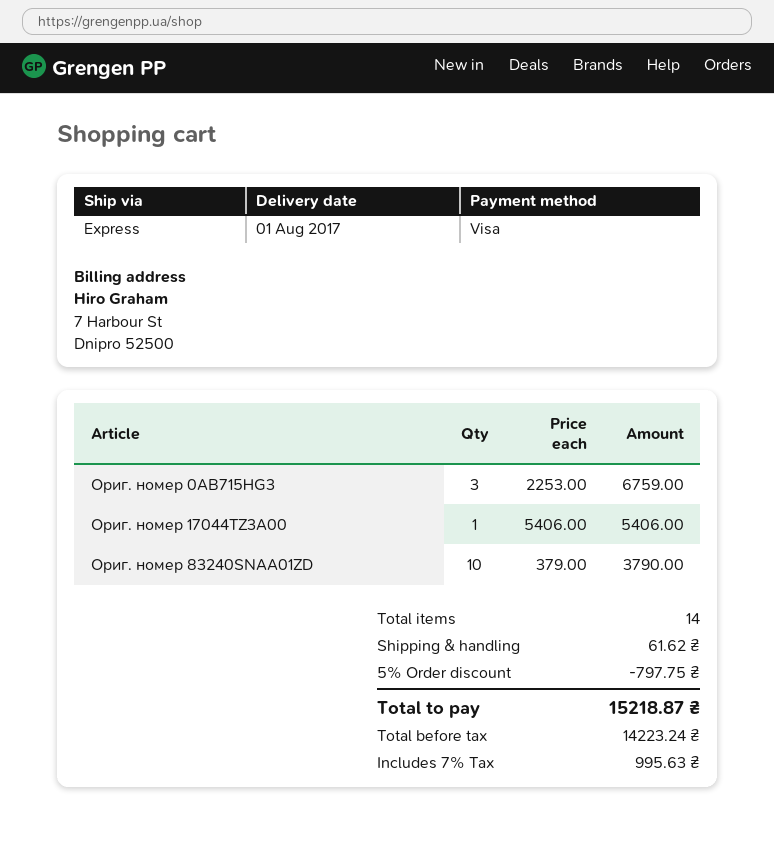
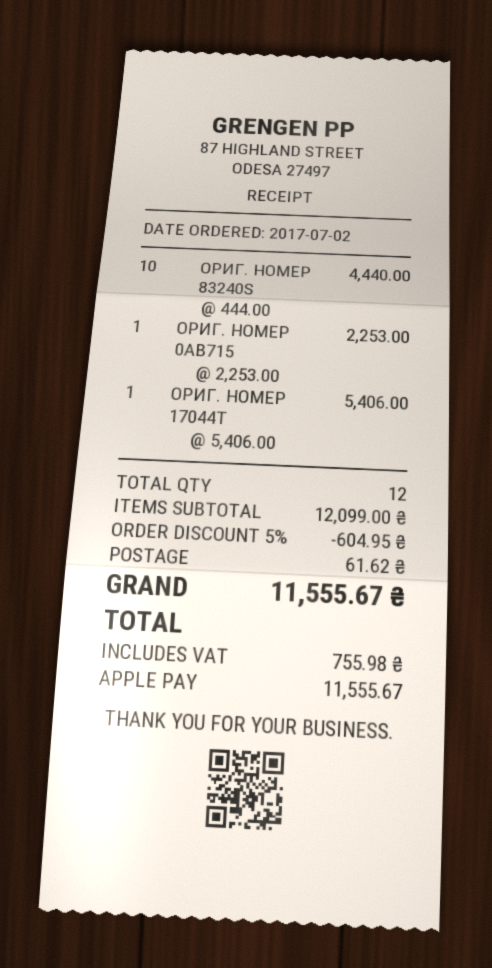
payment method: Visa -> Apple Pay
Ориг. номер 0AB715HG3: 3 x 2253.00 = 6759.00 -> 1 x 2253.00 = 2253.00
Ориг. номер 83240SNAA01ZD: 10 x 379.00 = 3790.00 -> 10 x 444.00 = 4440.00
total quantity: 14 -> 12
discount: 5% = 797.75 -> 5% = 604.95
tax: 995.63 -> 755.98
total: 15218.87 -> 11555.67

